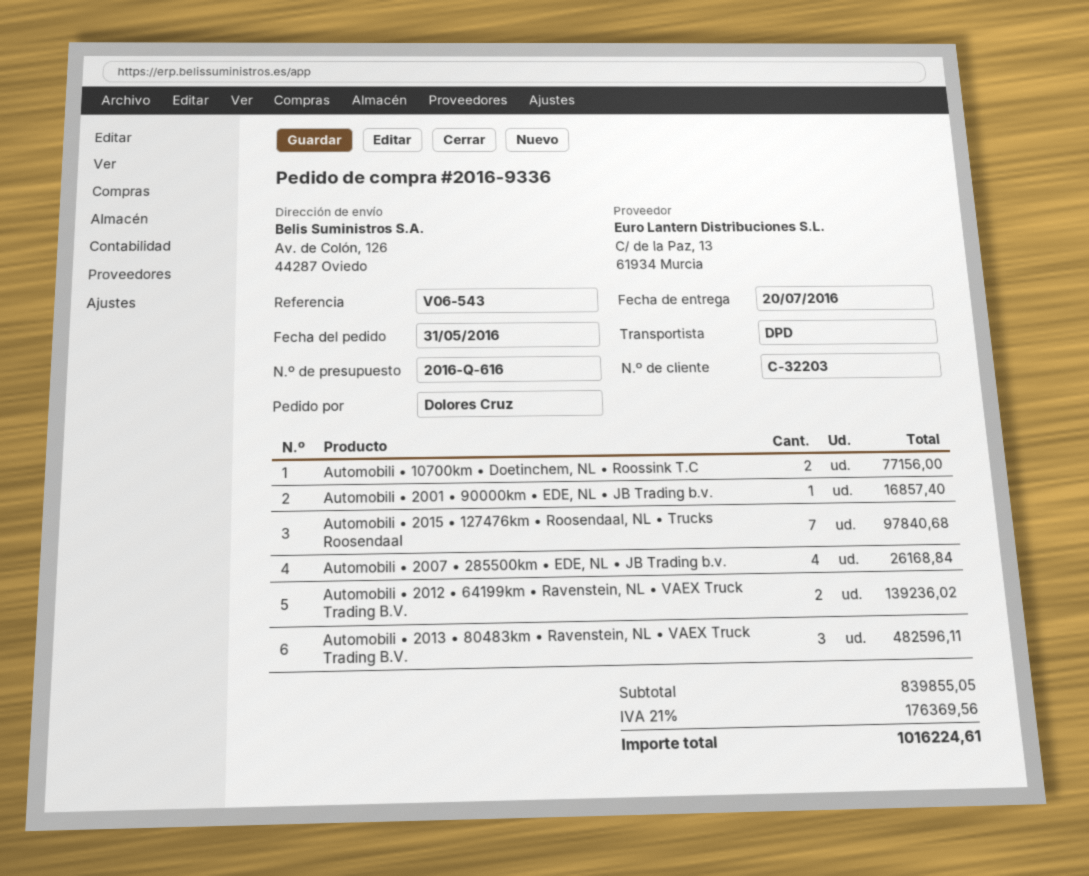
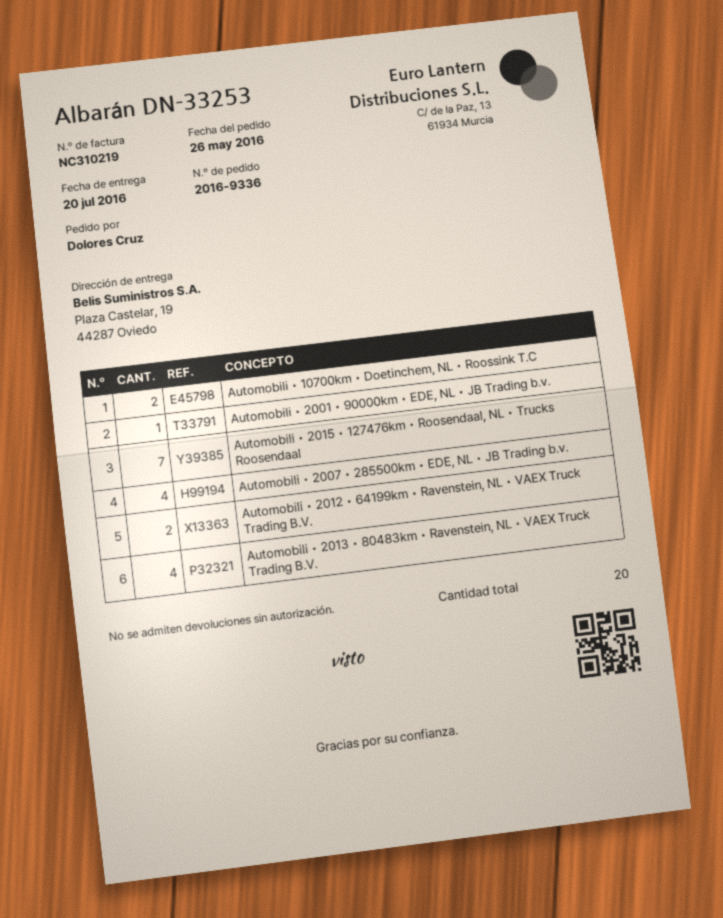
order date: 2016-05-31 -> 2016-05-26
ship to: Av. de Colón, 126, 44287 Oviedo -> Plaza Castelar, 19, 44287 Oviedo
Automobili • 2013 • 80483km • Ravenstein, NL • VAEX Truck Trading B.V.: 3 -> 4

